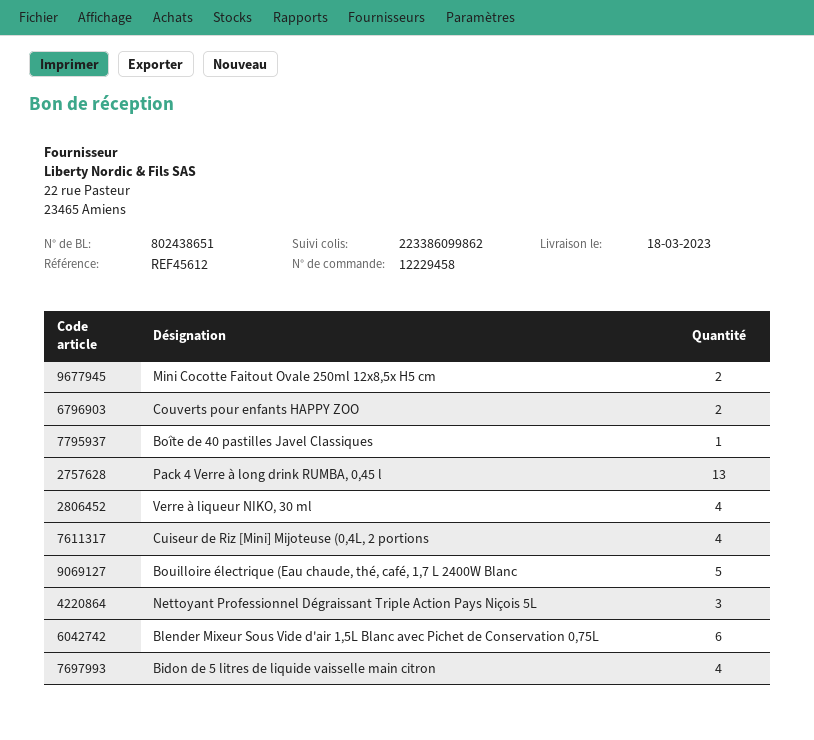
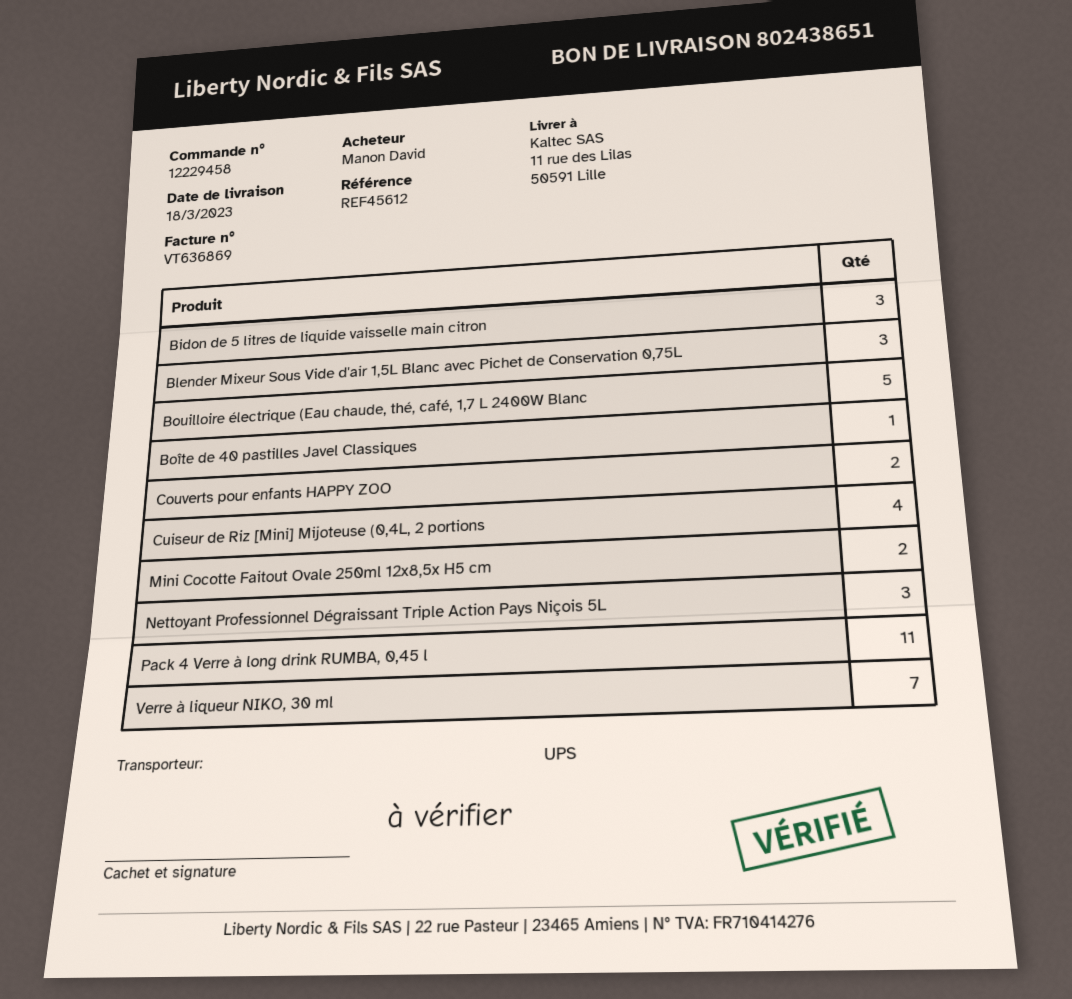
Pack 4 Verre à long drink RUMBA, 0,45 l: 13 -> 11
Verre à liqueur NIKO, 30 ml: 4 -> 7
Blender Mixeur Sous Vide d'air 1,5L Blanc avec Pichet de Conservation 0,75L: 6 -> 3
Bidon de 5 litres de liquide vaisselle main citron: 4 -> 3

